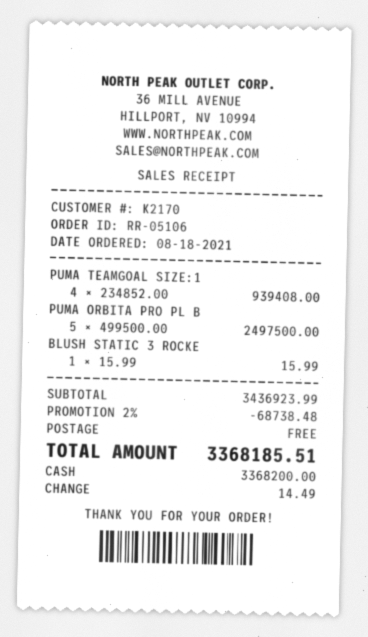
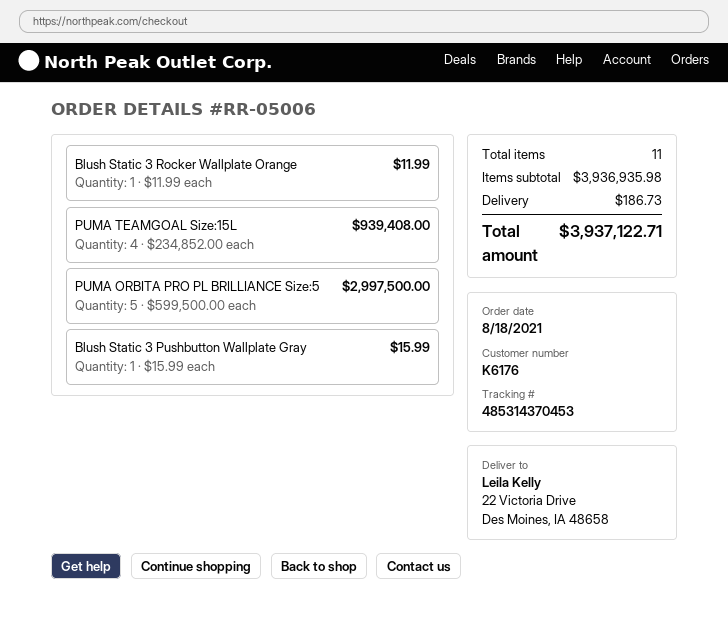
order number: RR-05106 -> RR-05006
customer number: K2170 -> K6176
PUMA ORBITA PRO PL B: 5 x 499500.00 = 2497500.00 -> 5 x 599500.00 = 2997500.00
BLUSH STATIC 3 ROCKE: 1 x 15.99 = 15.99 -> 1 x 11.99 = 11.99
Blush Static 3 Pushbutton Wallplate Gray: none -> 1 x 15.99 = 15.99
subtotal: 3436923.99 -> 3936935.98
discount: 2% = 68738.48 -> none
shipping: 0.00 -> 186.73
total: 3368185.51 -> 3937122.71

